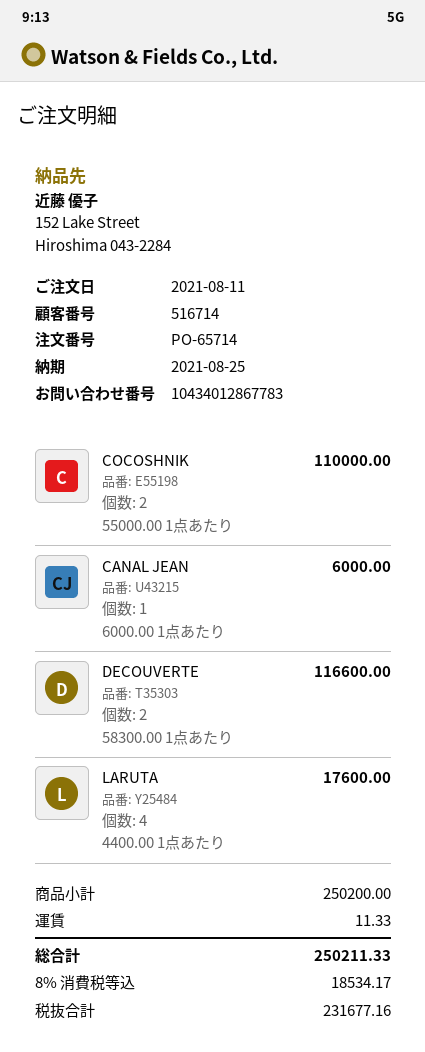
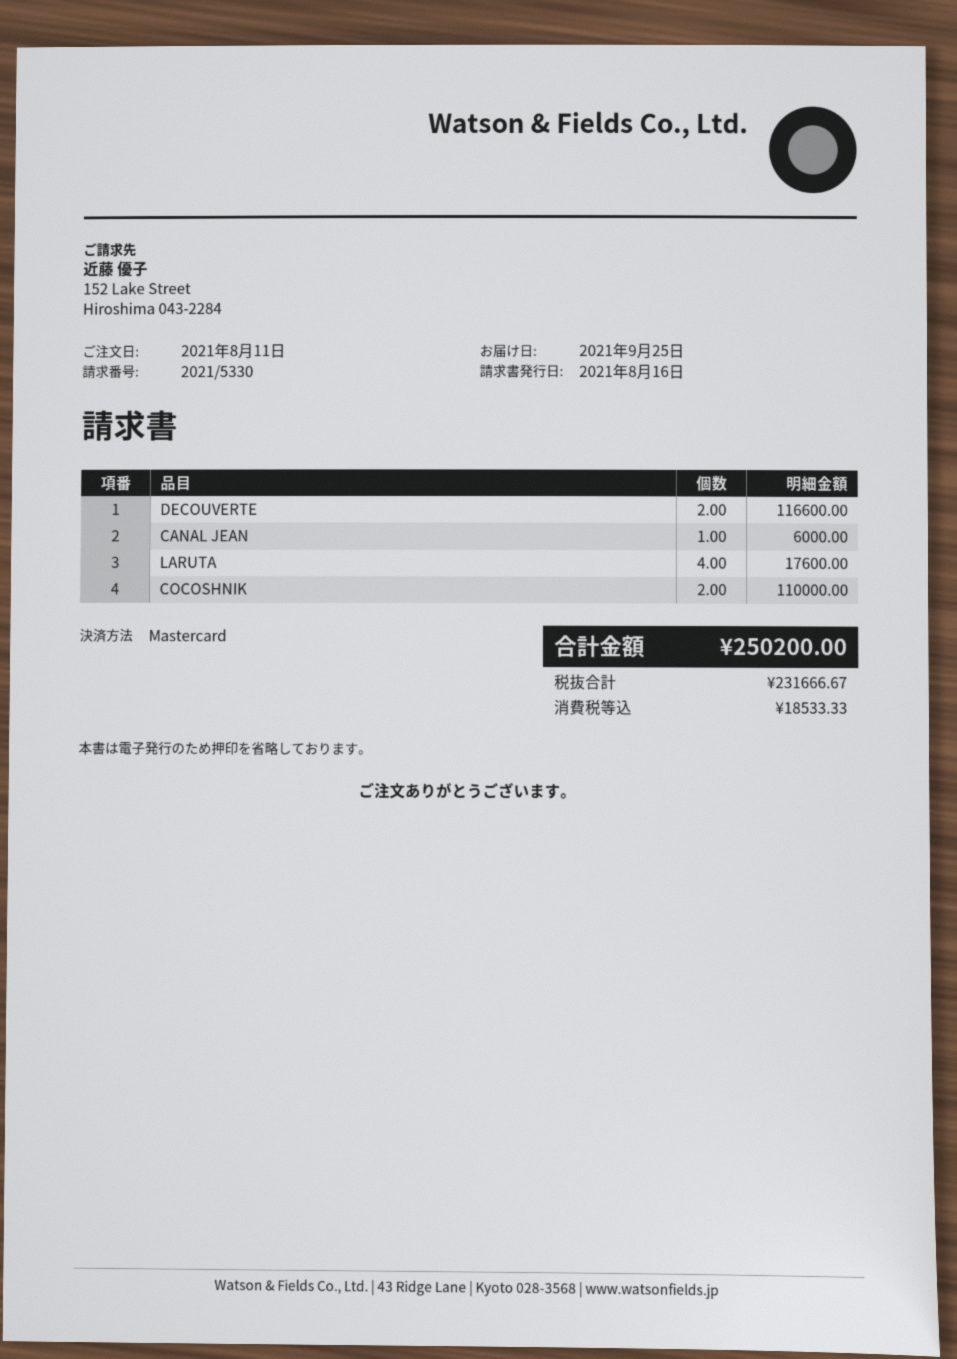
delivery date: 2021-08-25 -> 2021-09-25
shipping: 11.33 -> none
net: 231677.16 -> 231666.67
tax: 18534.17 -> 18533.33
total: 250211.33 -> 250200.00

